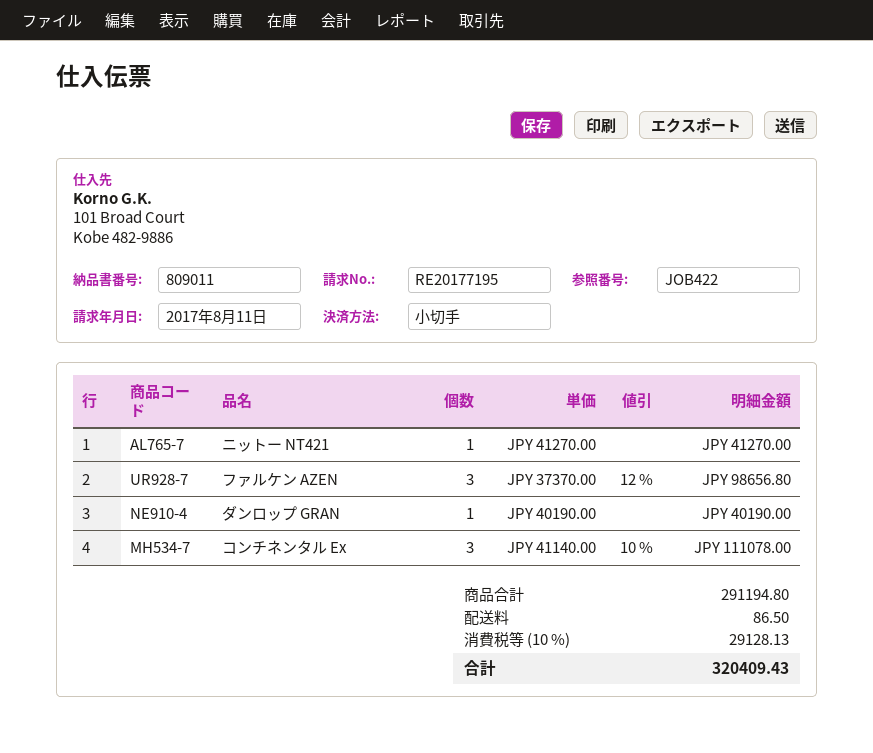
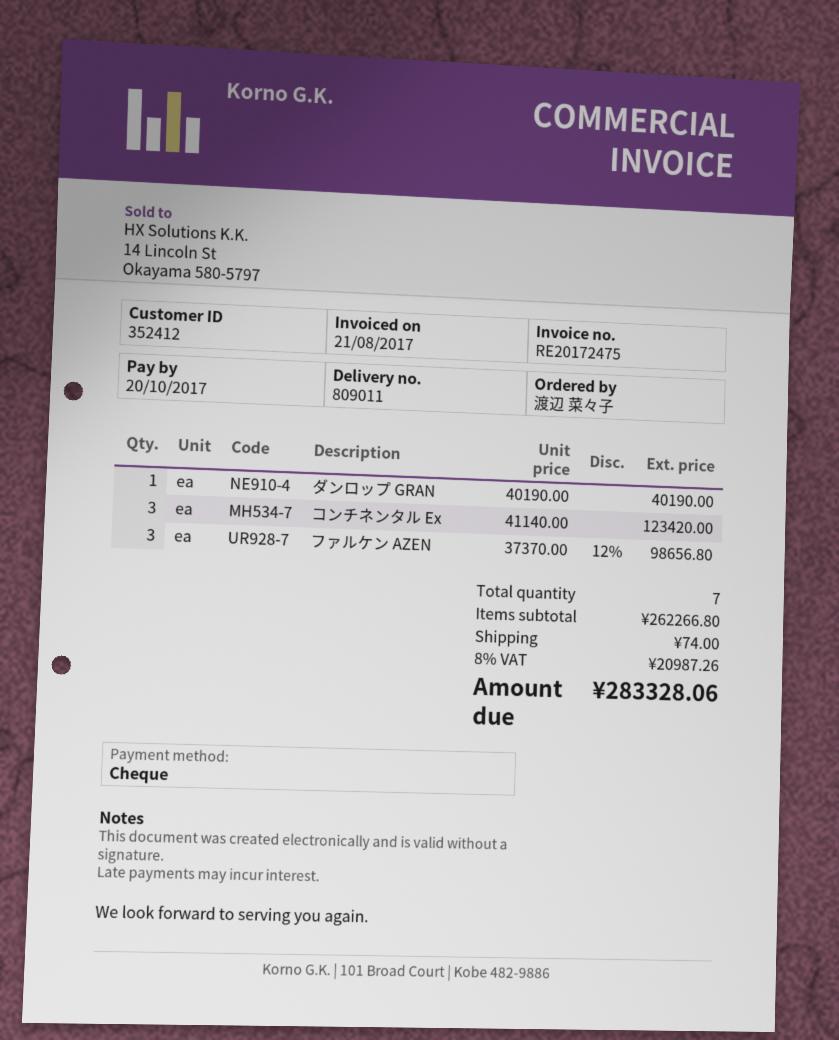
invoice number: RE20177195 -> RE20172475
invoice date: 2017-08-11 -> 2017-08-21
ニットー NT421: 1 x 41270.00 = 41270.00 -> none
コンチネンタル Ex: 3 x 41140.00 - 10% = 111078.00 -> 3 x 41140.00 = 123420.00
subtotal: 291194.80 -> 262266.80
shipping: 86.50 -> 74.00
tax: 10% = 29128.13 -> 8% = 20987.26
total: 320409.43 -> 283328.06

